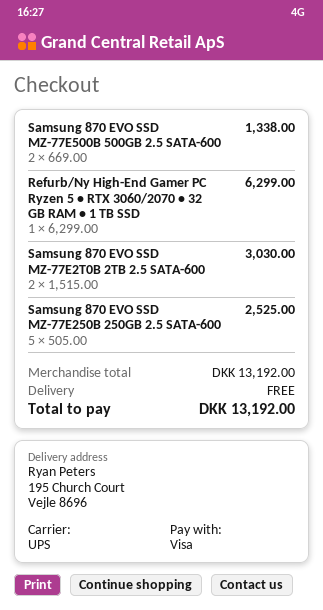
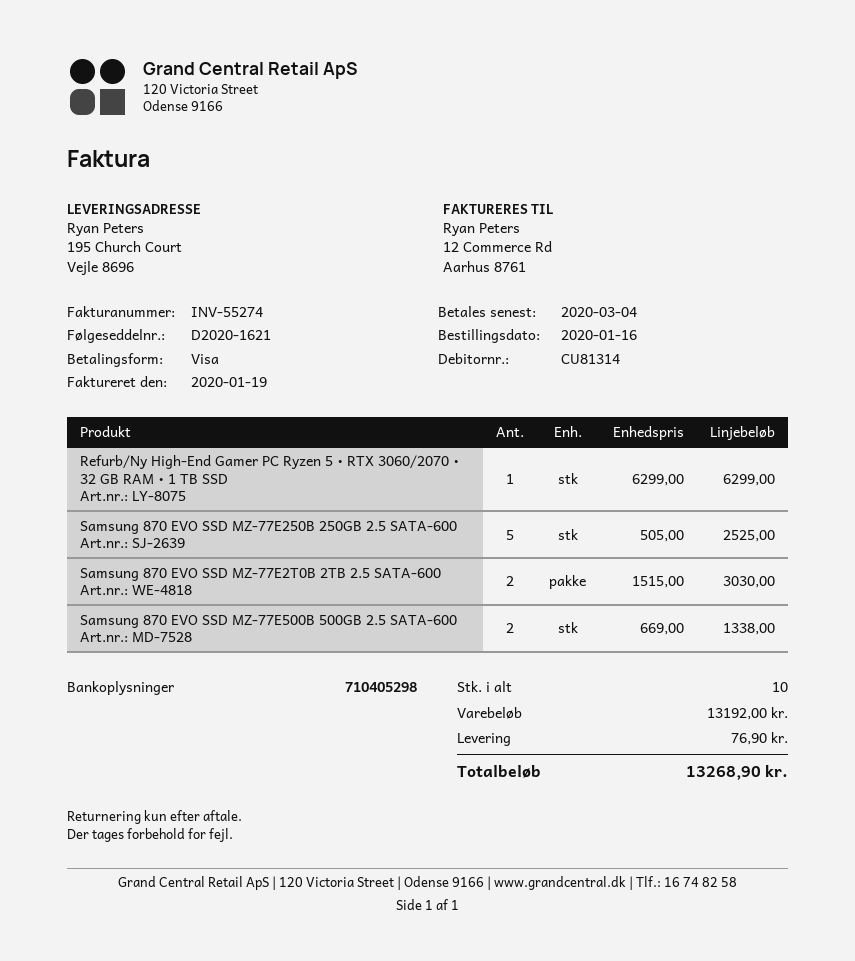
shipping: 0.00 -> 76.90
total: 13192.00 -> 13268.90

